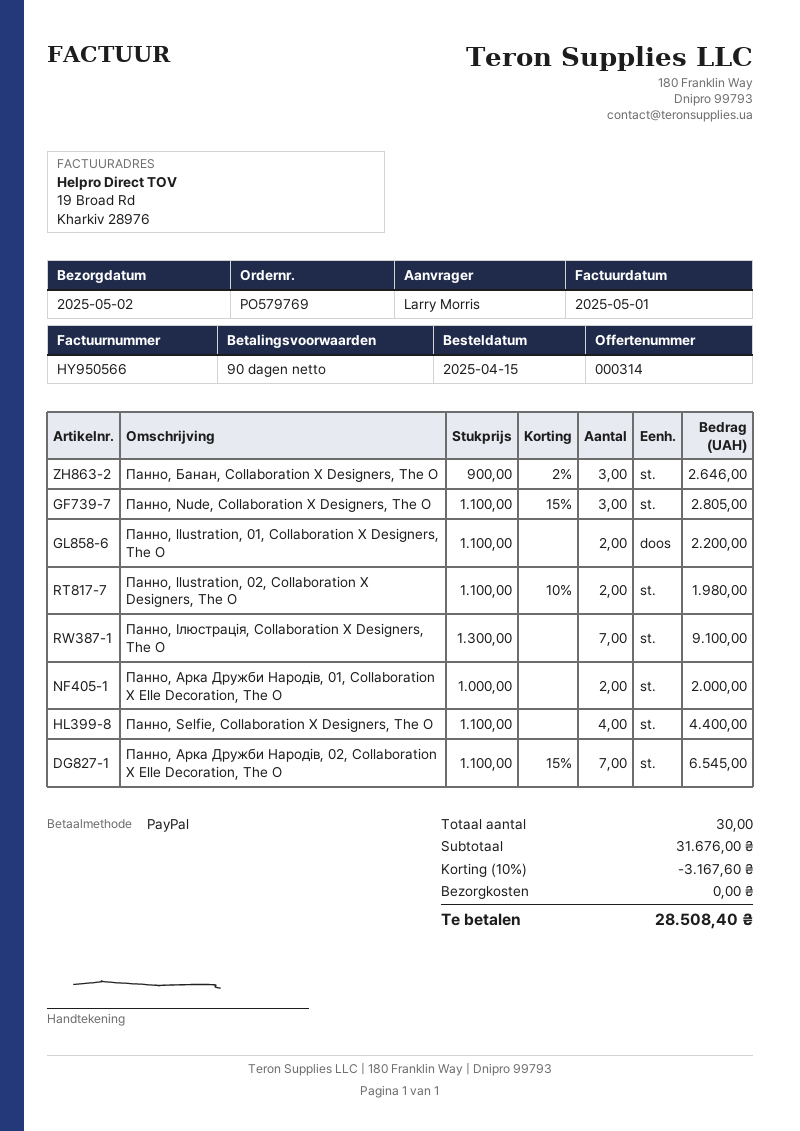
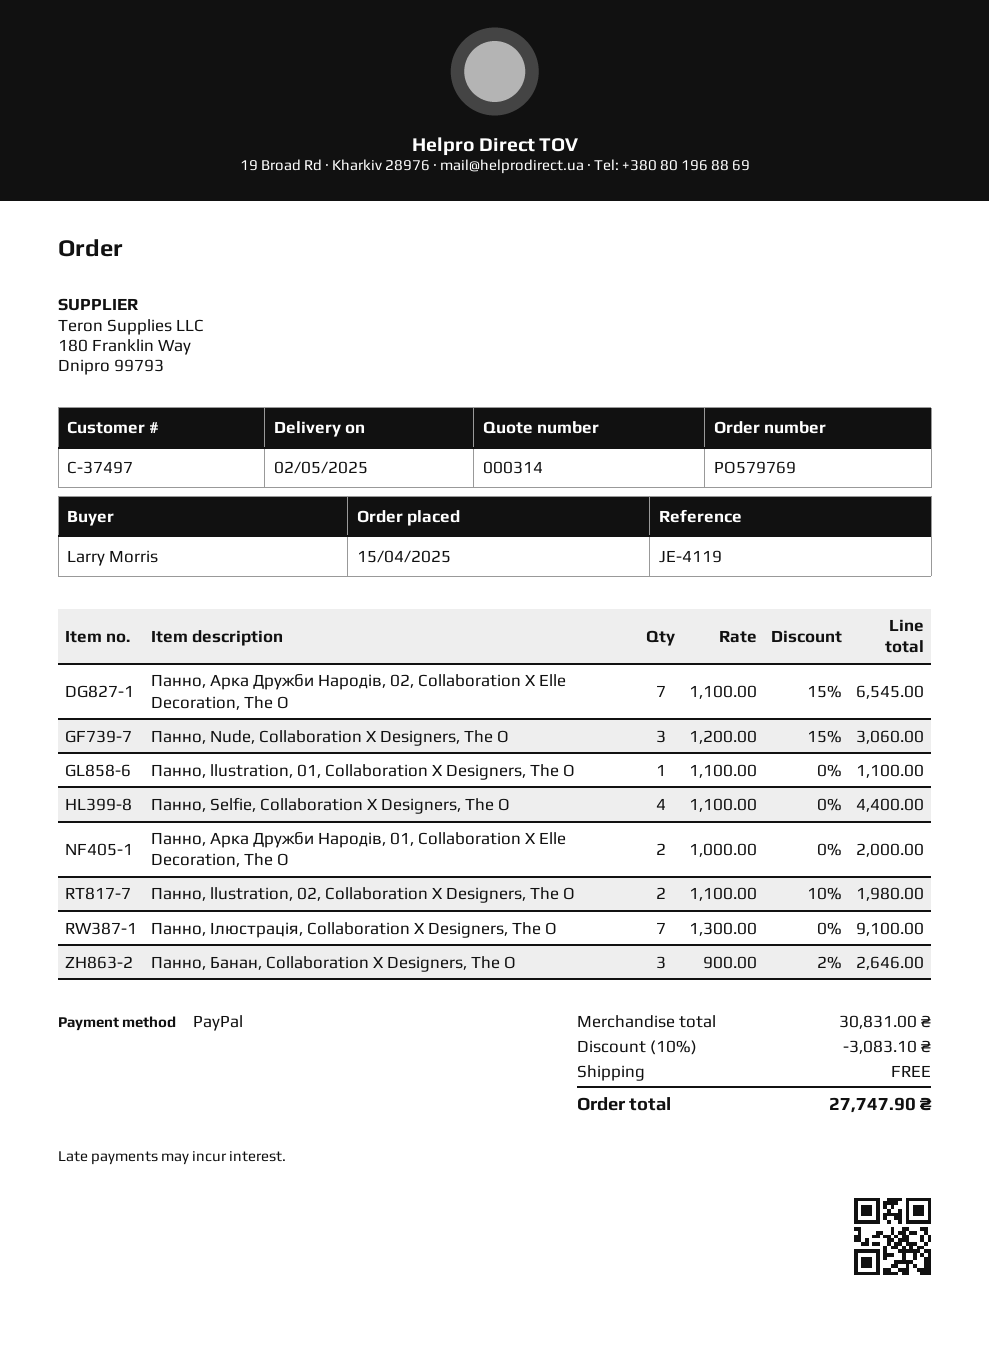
Панно, Nude, Collaboration X Designers, The O: 3 x 1100.00 - 15% = 2805.00 -> 3 x 1200.00 - 15% = 3060.00
Панно, llustration, 01, Collaboration X Designers, The O: 2 x 1100.00 = 2200.00 -> 1 x 1100.00 = 1100.00
subtotal: 31676.00 -> 30831.00
discount: 10% = 3167.60 -> 10% = 3083.10
total: 28508.40 -> 27747.90

